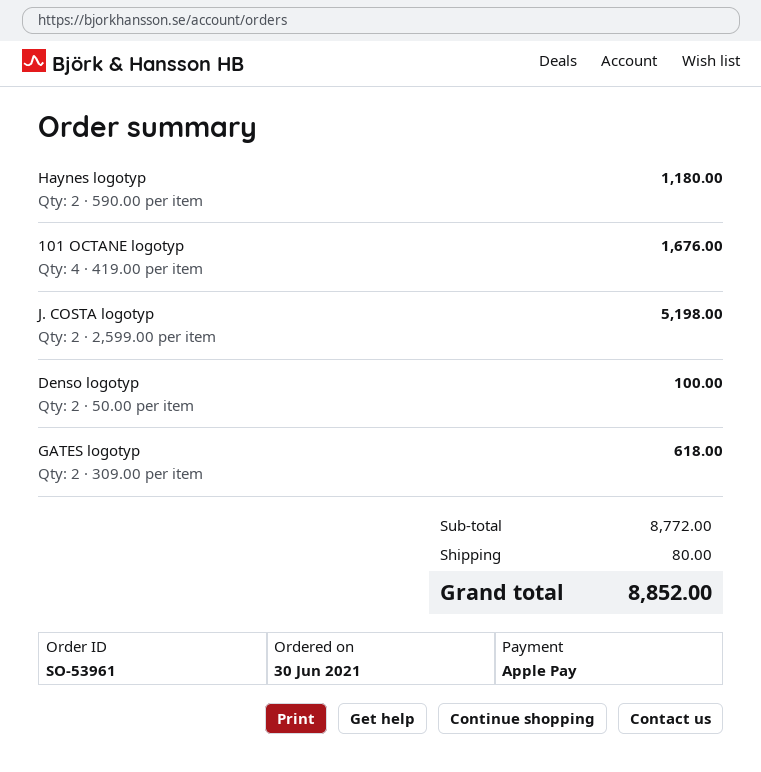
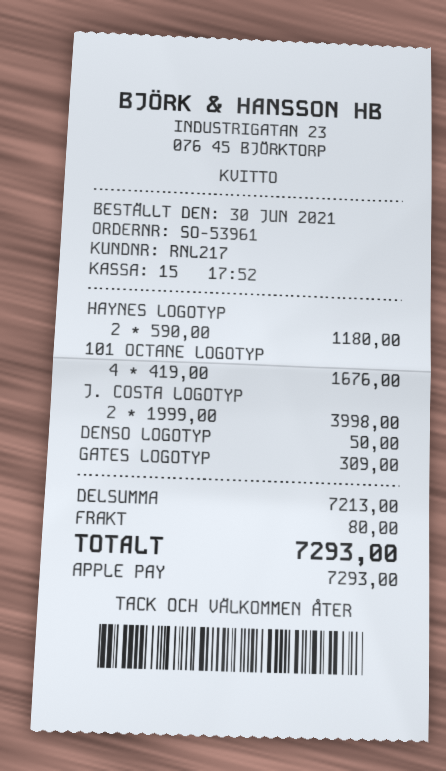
J. COSTA logotyp: 2 x 2599.00 = 5198.00 -> 2 x 1999.00 = 3998.00
Denso logotyp: 2 x 50.00 = 100.00 -> 1 x 50.00 = 50.00
GATES logotyp: 2 x 309.00 = 618.00 -> 1 x 309.00 = 309.00
subtotal: 8772.00 -> 7213.00
total: 8852.00 -> 7293.00

